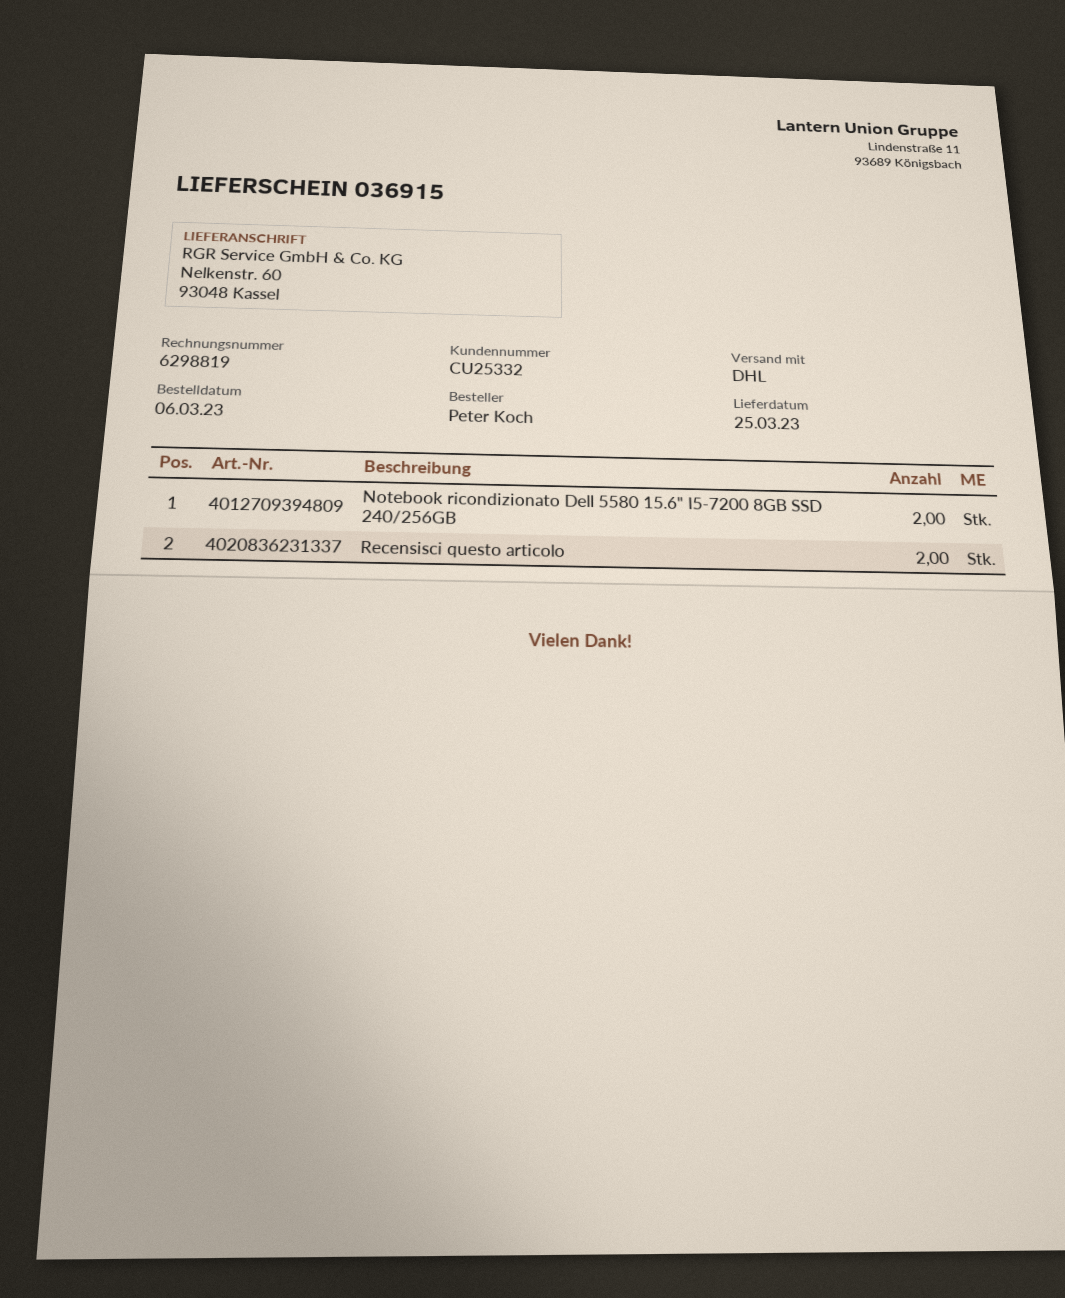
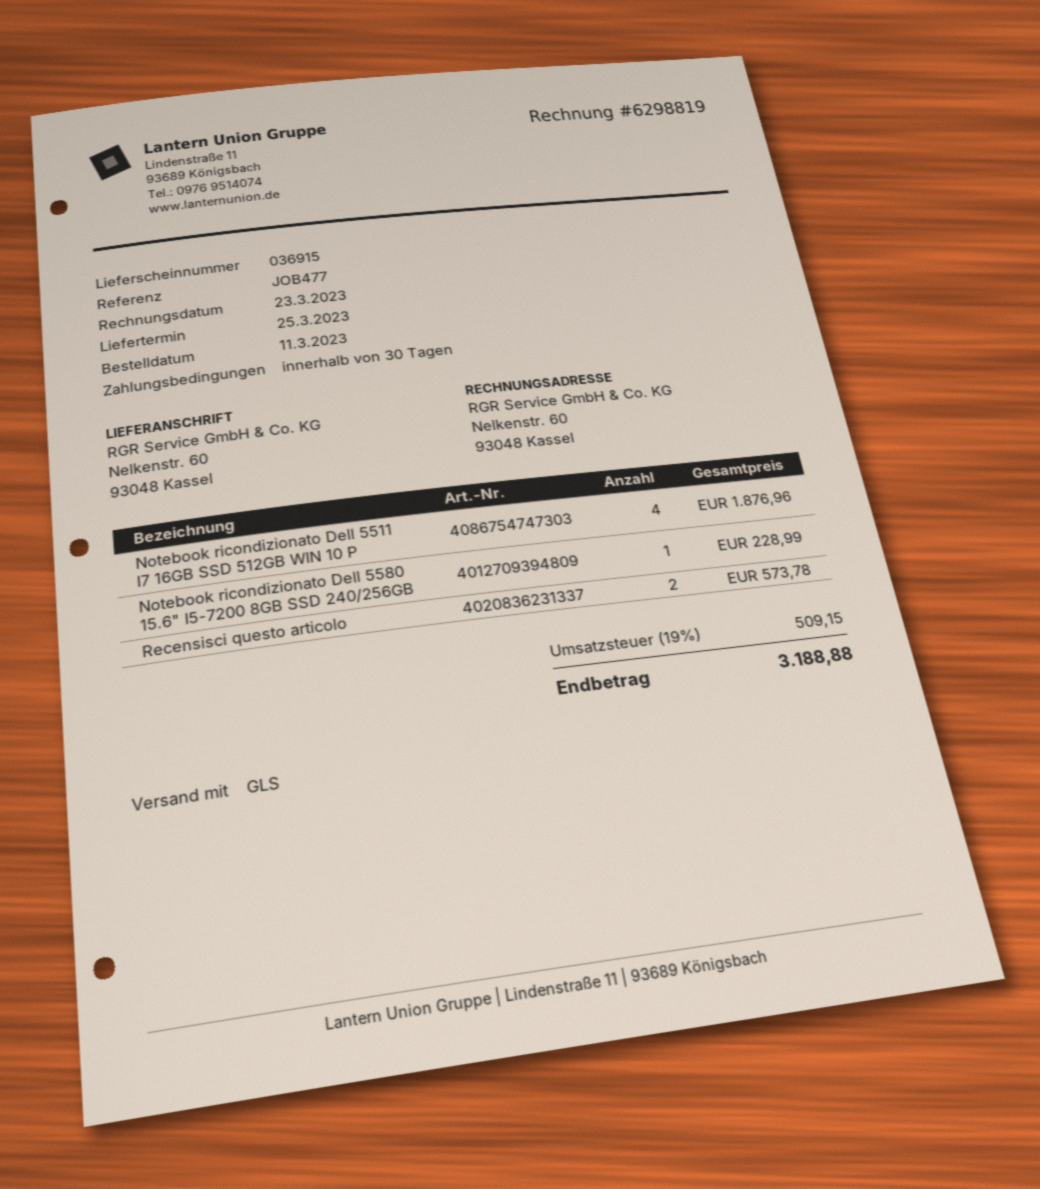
order date: 2023-03-06 -> 2023-03-11
shipping method: DHL -> GLS
Notebook ricondizionato Dell 5580 15.6" I5-7200 8GB SSD 240/256GB: 2 -> 1
Notebook ricondizionato Dell 5511 I7 16GB SSD 512GB WIN 10 P: none -> 4

